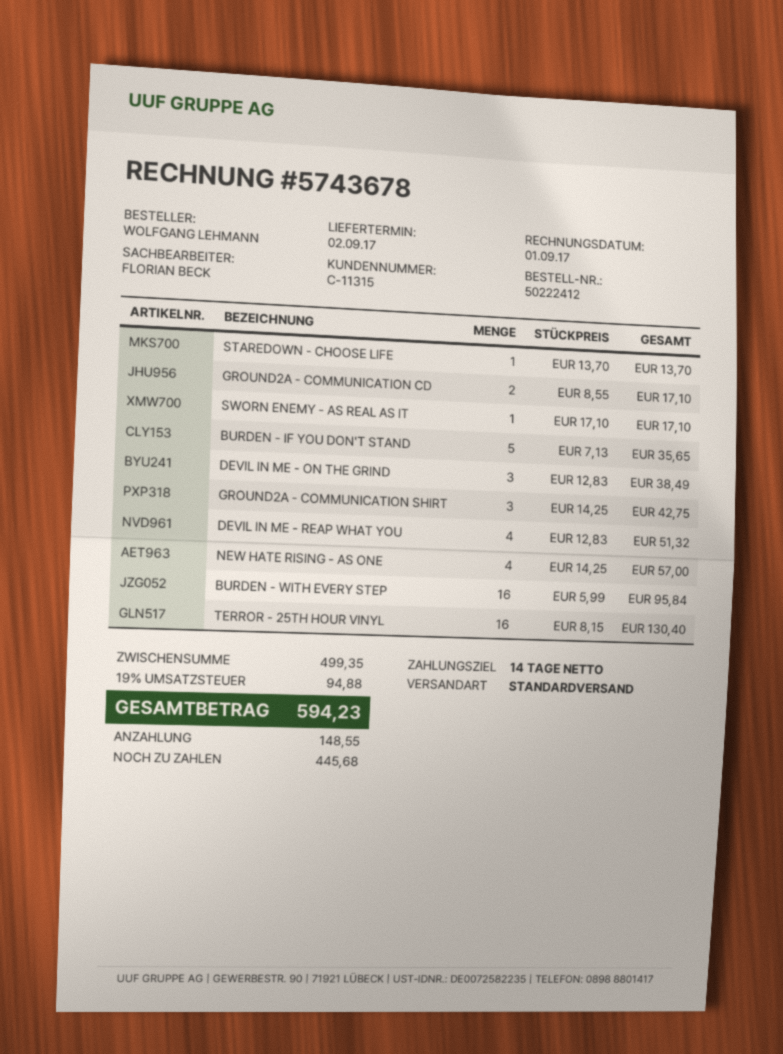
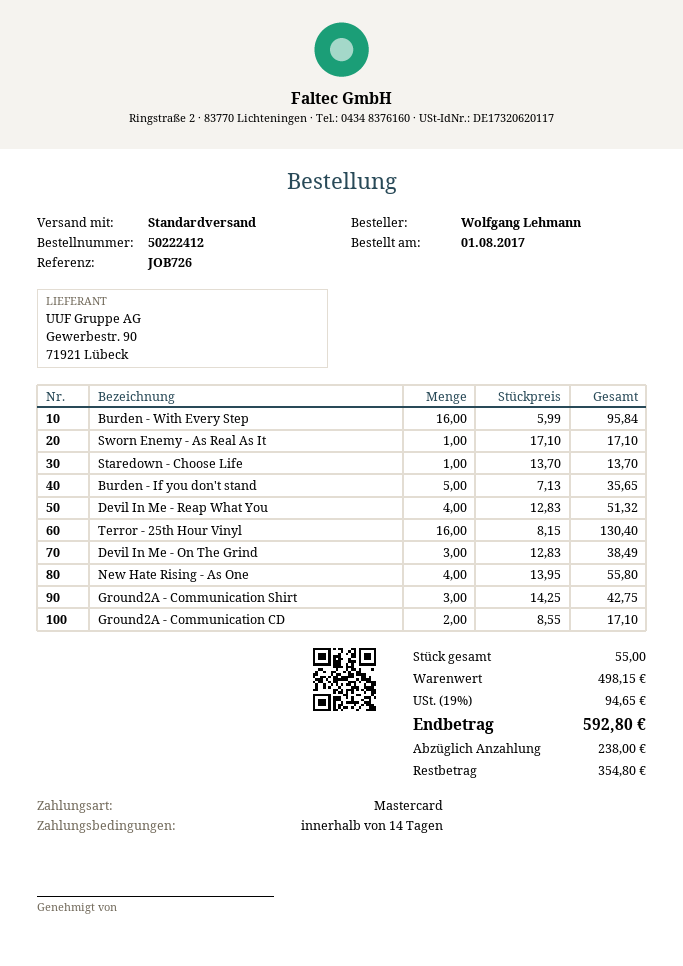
NEW HATE RISING - AS ONE: 4 x 14.25 = 57.00 -> 4 x 13.95 = 55.80
subtotal: 499.35 -> 498.15
tax: 19% = 94.88 -> 19% = 94.65
total: 594.23 -> 592.80
deposit: 148.55 -> 238.00
balance: 445.68 -> 354.80

